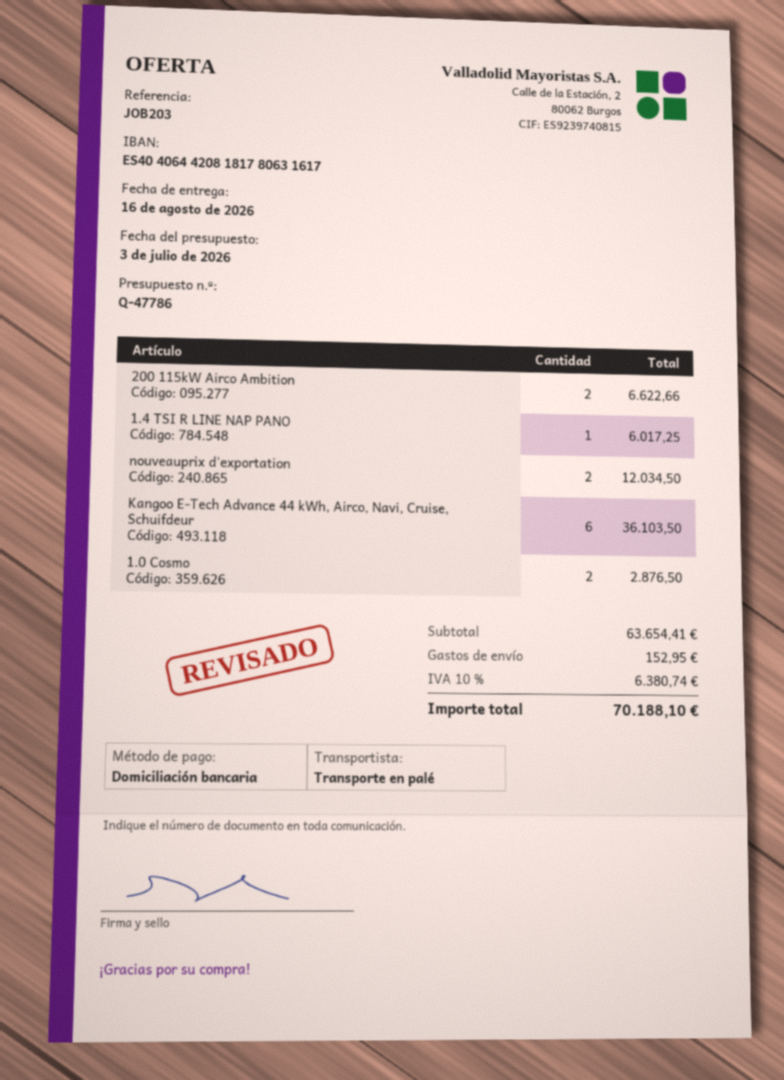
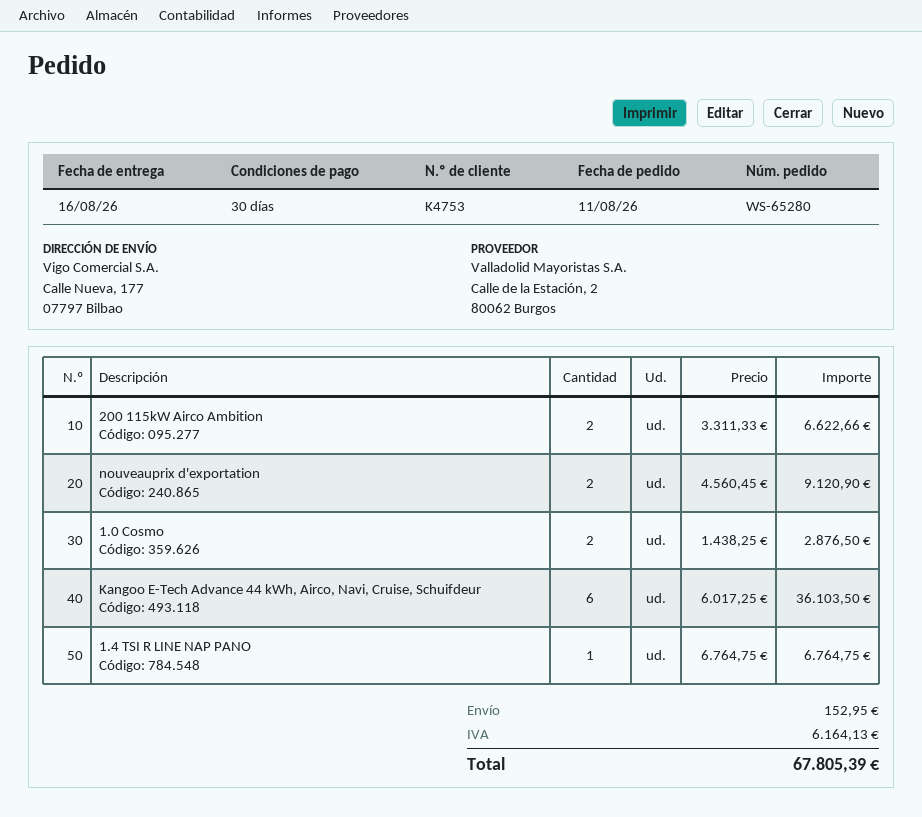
1.4 TSI R LINE NAP PANO: 1 for 6017.25 -> 1 for 6764.75
nouveauprix d'exportation: 2 for 12034.50 -> 2 for 9120.90
tax: 6380.74 -> 6164.13
total: 70188.10 -> 67805.39

